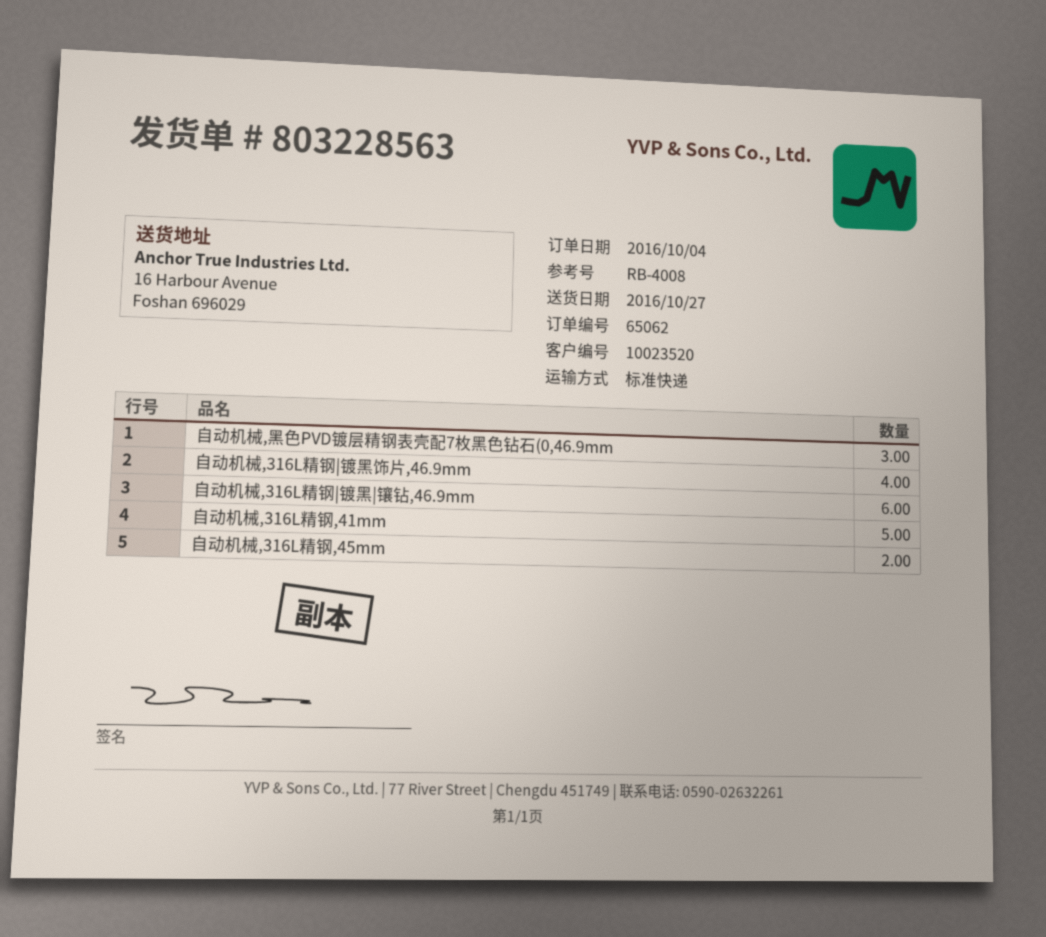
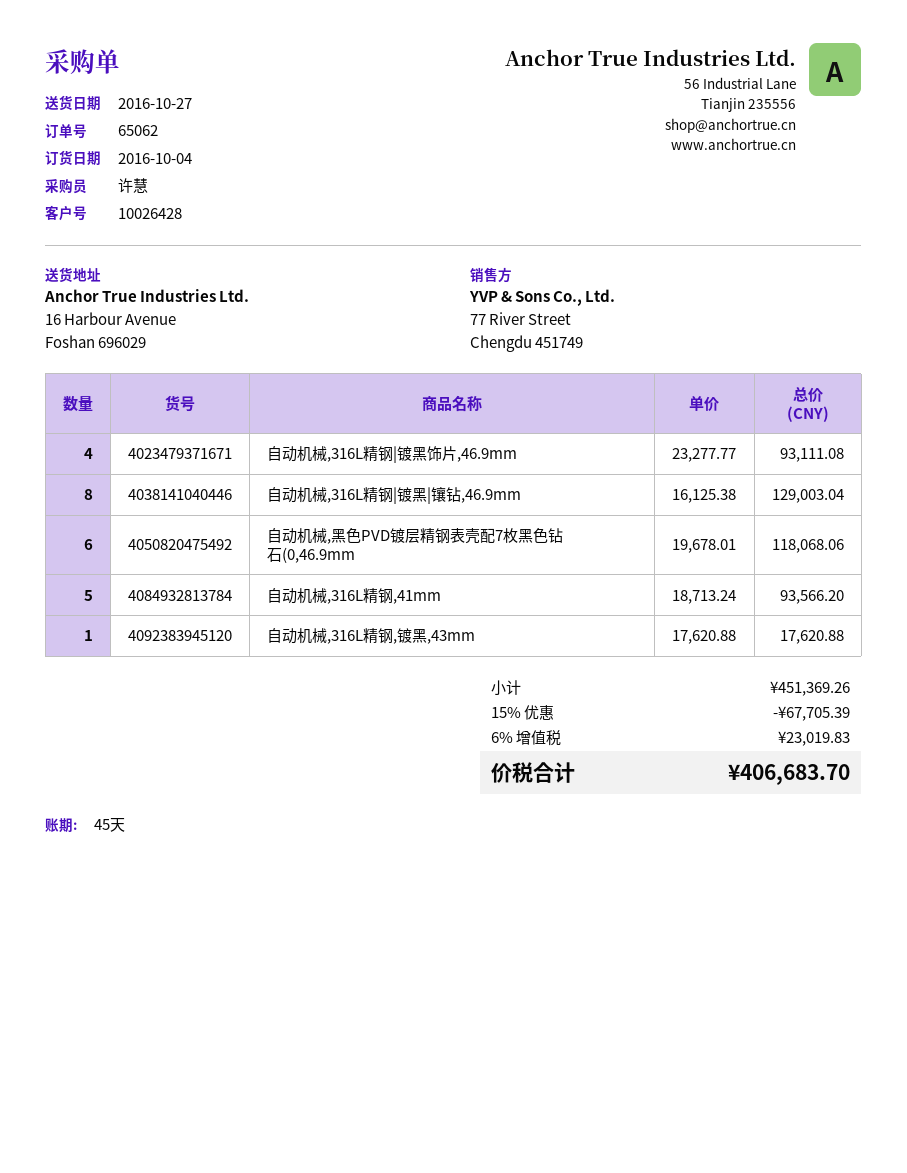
customer number: 10023520 -> 10026428
自动机械,黑色PVD镀层精钢表壳配7枚黑色钻石(0,46.9mm: 3 -> 6
自动机械,316L精钢|镀黑|镶钻,46.9mm: 6 -> 8
自动机械,316L精钢,45mm: 2 -> none
自动机械,316L精钢,镀黑,43mm: none -> 1

